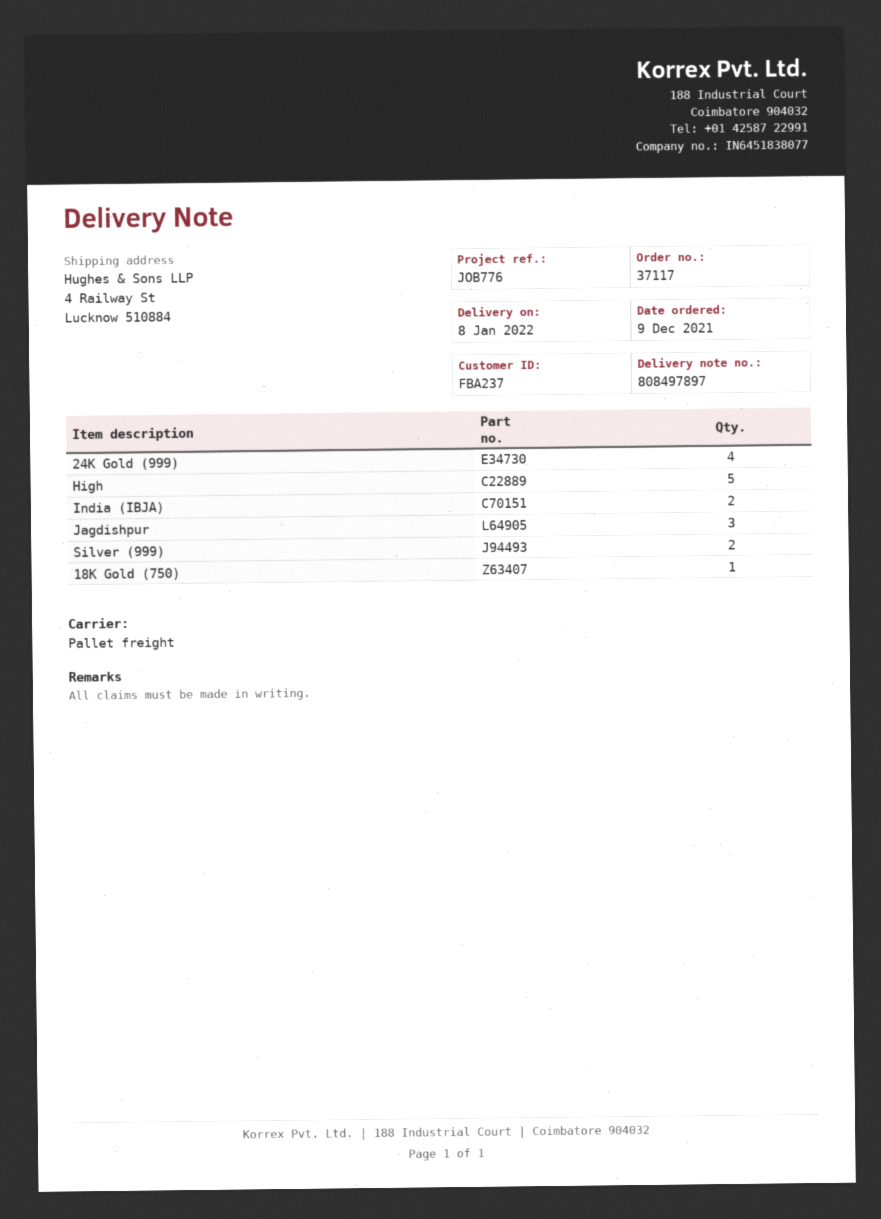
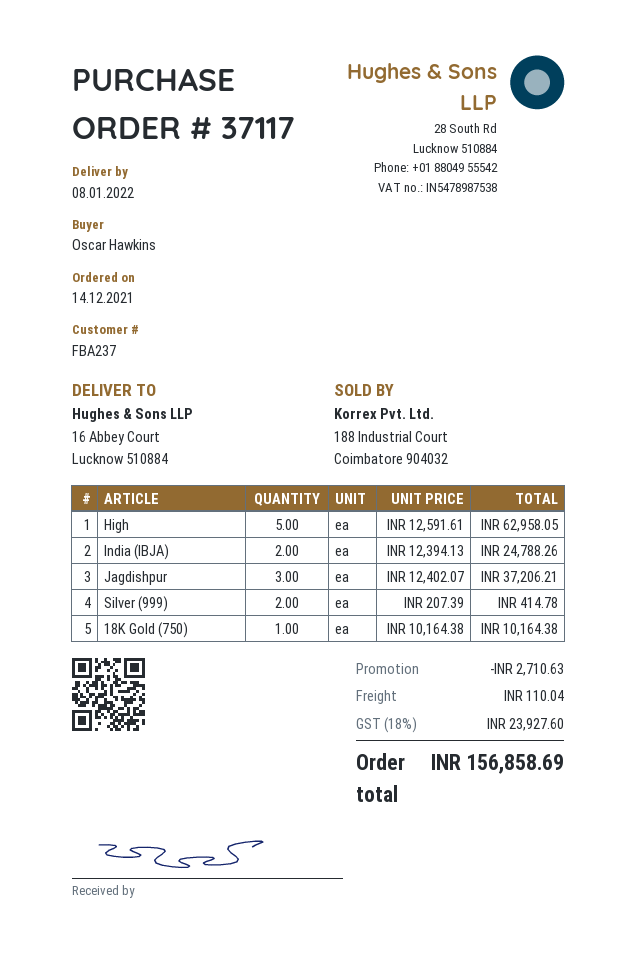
order date: 2021-12-09 -> 2021-12-14
ship to: 4 Railway St, Lucknow 510884 -> 16 Abbey Court, Lucknow 510884
24K Gold (999): 4 -> none

